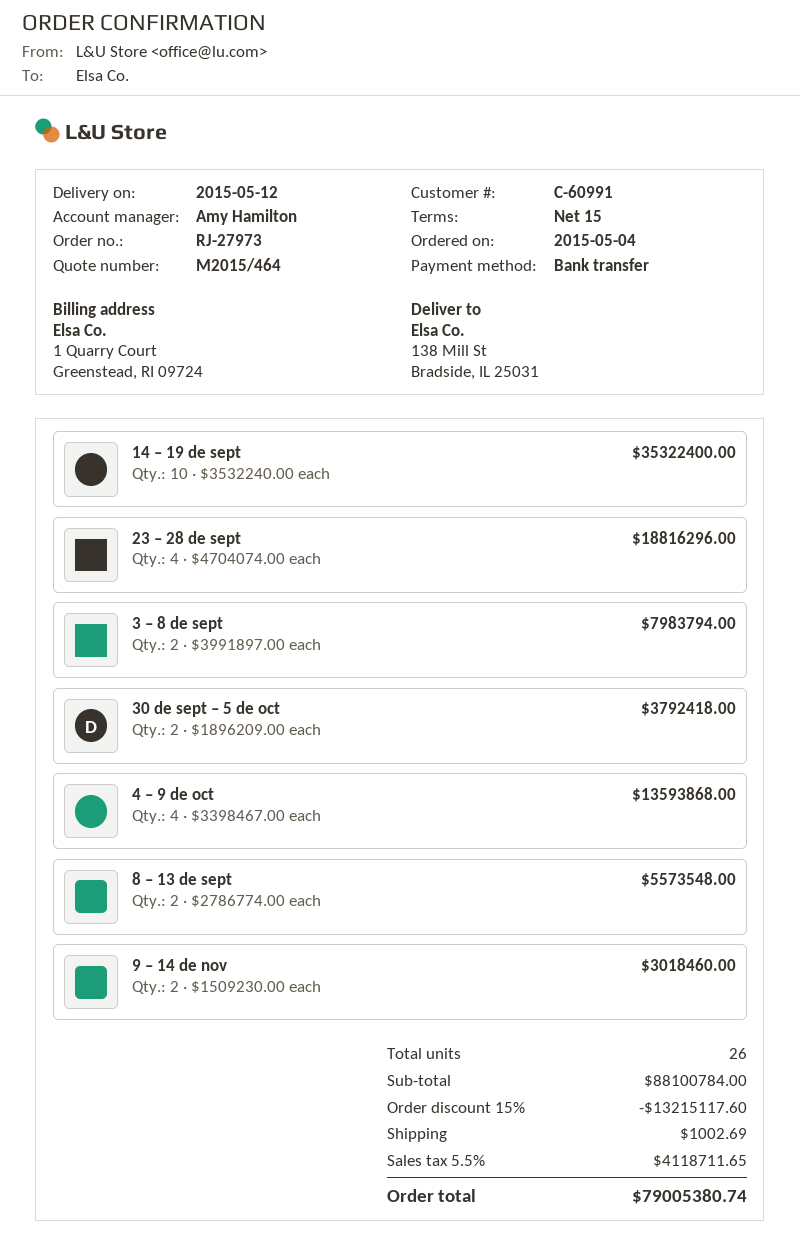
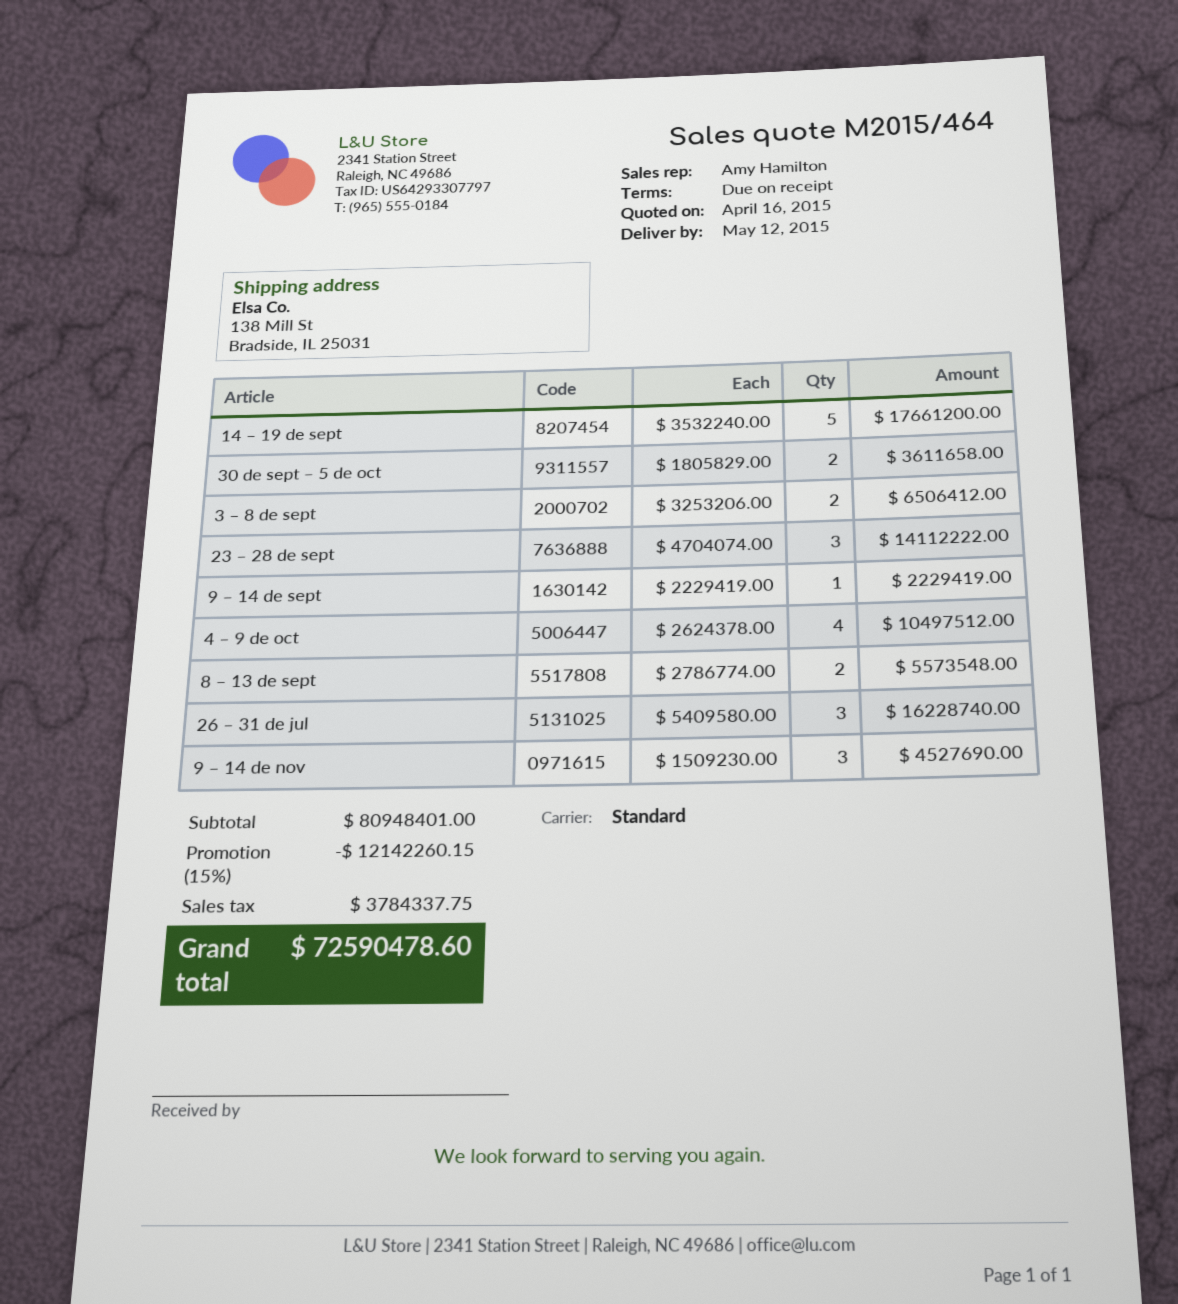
payment terms: 15 days -> on receipt
14 – 19 de sept: 10 x 3532240.00 = 35322400.00 -> 5 x 3532240.00 = 17661200.00
23 – 28 de sept: 4 x 4704074.00 = 18816296.00 -> 3 x 4704074.00 = 14112222.00
3 – 8 de sept: 2 x 3991897.00 = 7983794.00 -> 2 x 3253206.00 = 6506412.00
30 de sept – 5 de oct: 2 x 1896209.00 = 3792418.00 -> 2 x 1805829.00 = 3611658.00
4 – 9 de oct: 4 x 3398467.00 = 13593868.00 -> 4 x 2624378.00 = 10497512.00
9 – 14 de nov: 2 x 1509230.00 = 3018460.00 -> 3 x 1509230.00 = 4527690.00
9 – 14 de sept: none -> 1 x 2229419.00 = 2229419.00
26 – 31 de jul: none -> 3 x 5409580.00 = 16228740.00
subtotal: 88100784.00 -> 80948401.00
discount: 15% = 13215117.60 -> 15% = 12142260.15
shipping: 1002.69 -> none
tax: 4118711.65 -> 3784337.75
total: 79005380.74 -> 72590478.60

